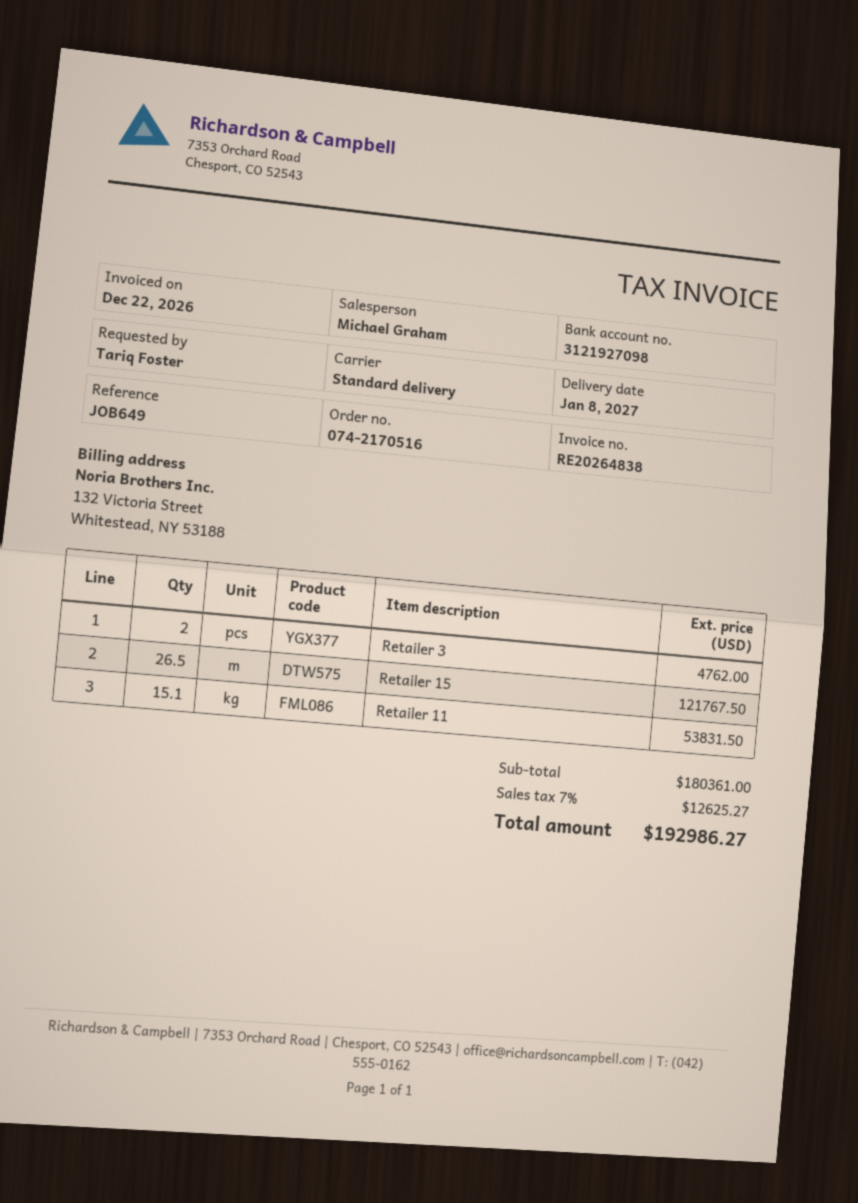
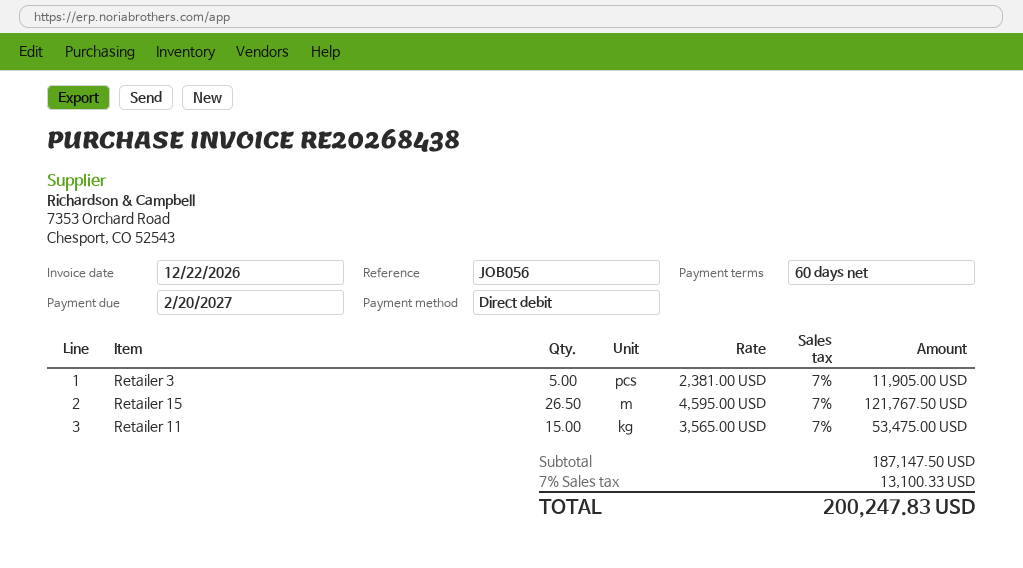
invoice number: RE20264838 -> RE20268438
reference: JOB649 -> JOB056
Retailer 3: 2 for 4762.00 -> 5 for 11905.00
Retailer 11: 15.1 for 53831.50 -> 15 for 53475.00
subtotal: 180361.00 -> 187147.50
tax: 7% = 12625.27 -> 7% = 13100.33
total: 192986.27 -> 200247.83

